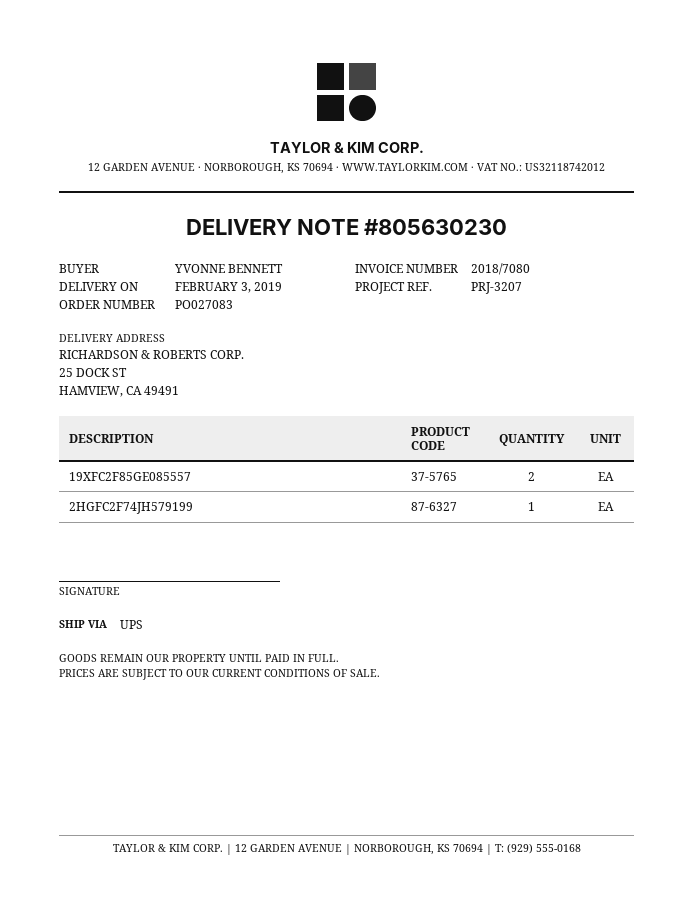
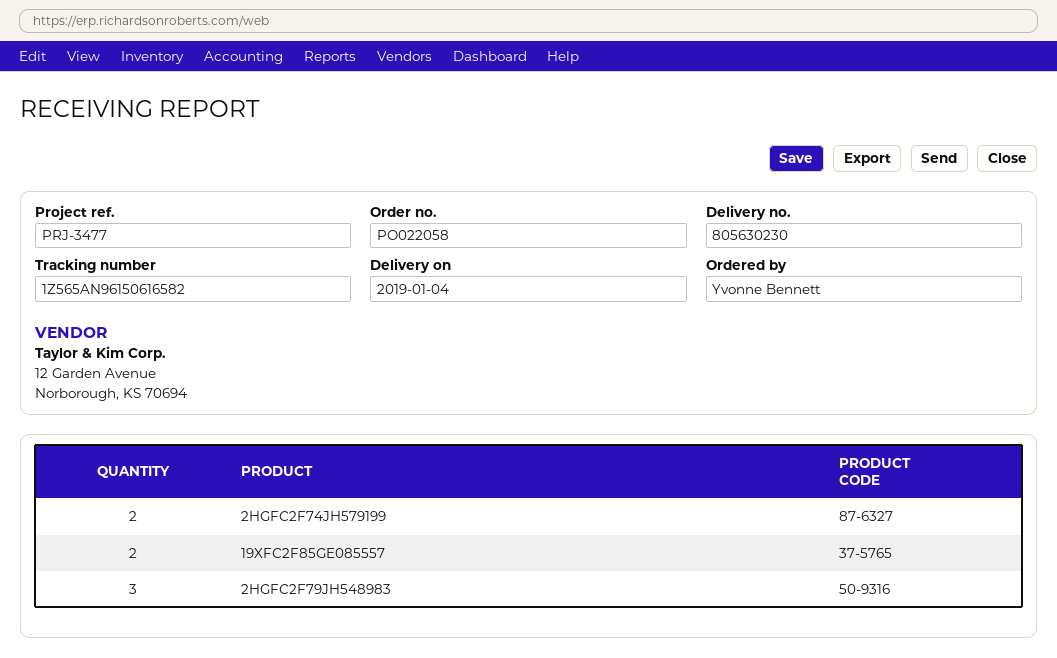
order number: PO027083 -> PO022058
delivery date: 2019-02-03 -> 2019-01-04
reference: PRJ-3207 -> PRJ-3477
2HGFC2F74JH579199: 1 -> 2
2HGFC2F79JH548983: none -> 3

